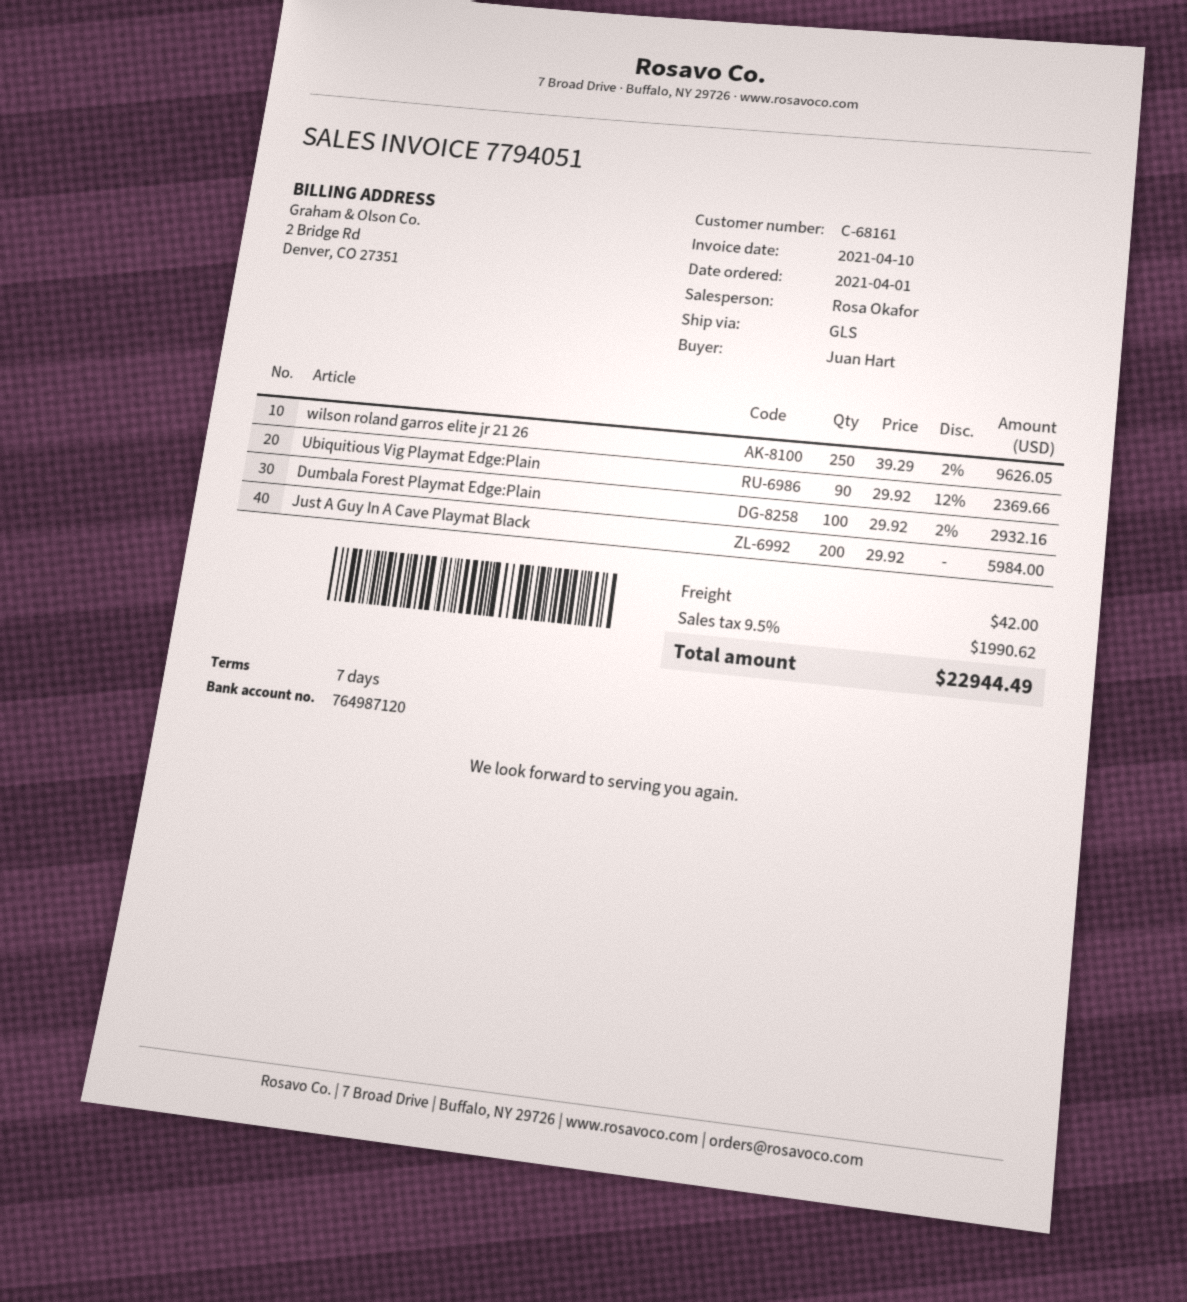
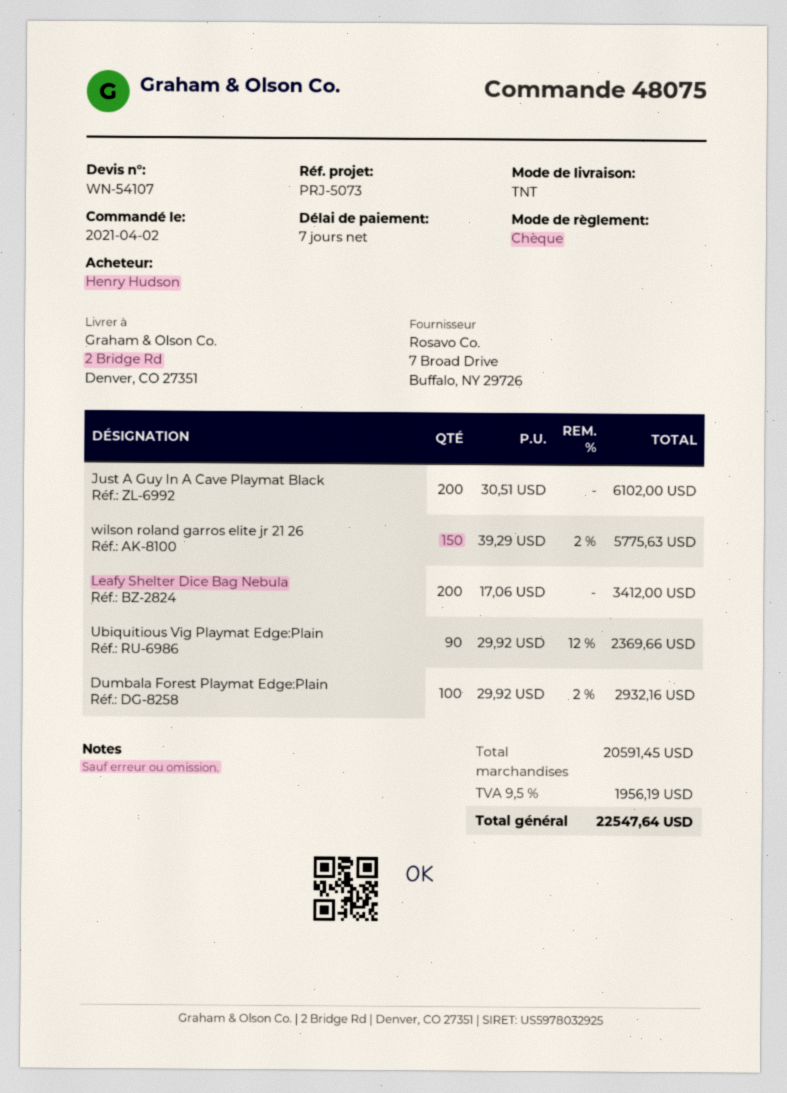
order date: 2021-04-01 -> 2021-04-02
ordered by: Juan Hart -> Henry Hudson
shipping method: GLS -> TNT
wilson roland garros elite jr 21 26: 250 x 39.29 - 2% = 9626.05 -> 150 x 39.29 - 2% = 5775.63
Just A Guy In A Cave Playmat Black: 200 x 29.92 = 5984.00 -> 200 x 30.51 = 6102.00
Leafy Shelter Dice Bag Nebula: none -> 200 x 17.06 = 3412.00
shipping: 42.00 -> none
tax: 9.5% = 1990.62 -> 9.5% = 1956.19
total: 22944.49 -> 22547.64

